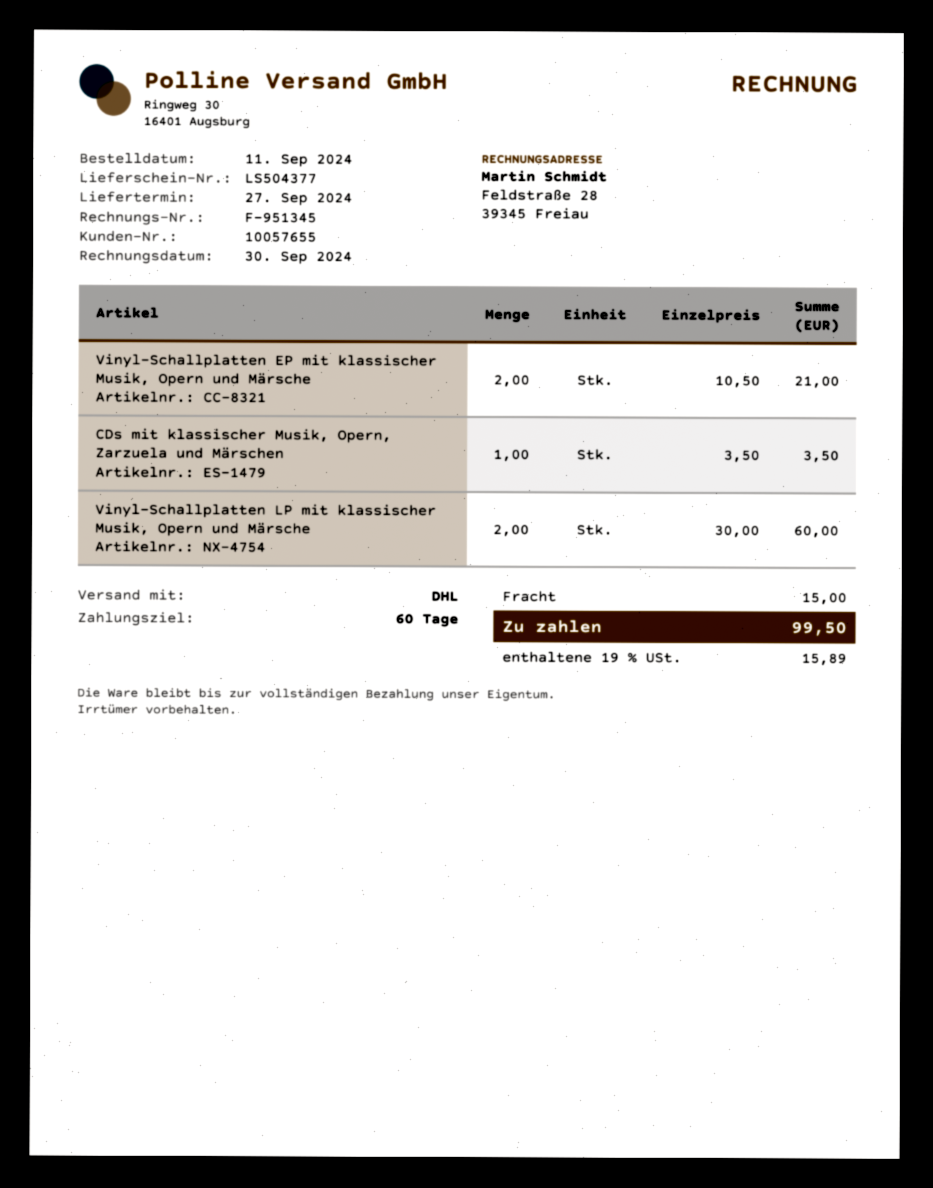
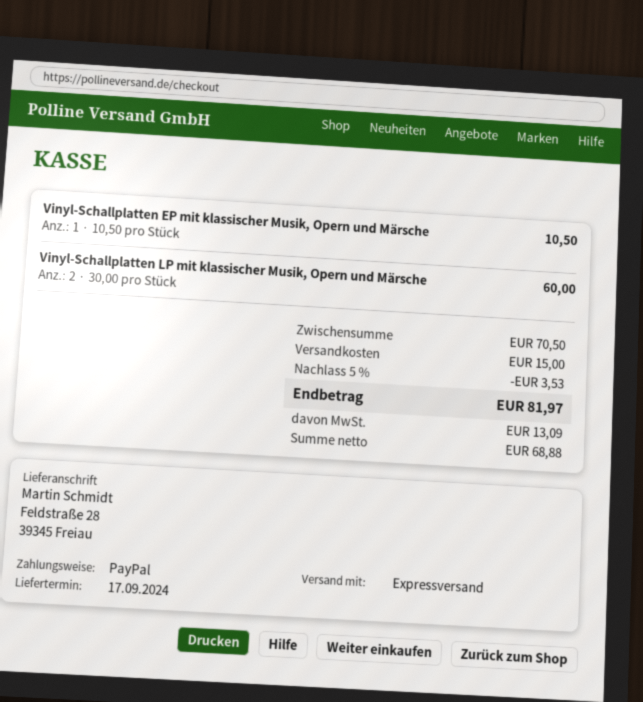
delivery date: 2024-09-27 -> 2024-09-17
shipping method: DHL -> express
Vinyl-Schallplatten EP mit klassischer Musik, Opern und Märsche: 2 x 10.50 = 21.00 -> 1 x 10.50 = 10.50
CDs mit klassischer Musik, Opern, Zarzuela und Märschen: 1 x 3.50 = 3.50 -> none
discount: none -> 5% = 3.53
tax: 15.89 -> 13.09
total: 99.50 -> 81.97

